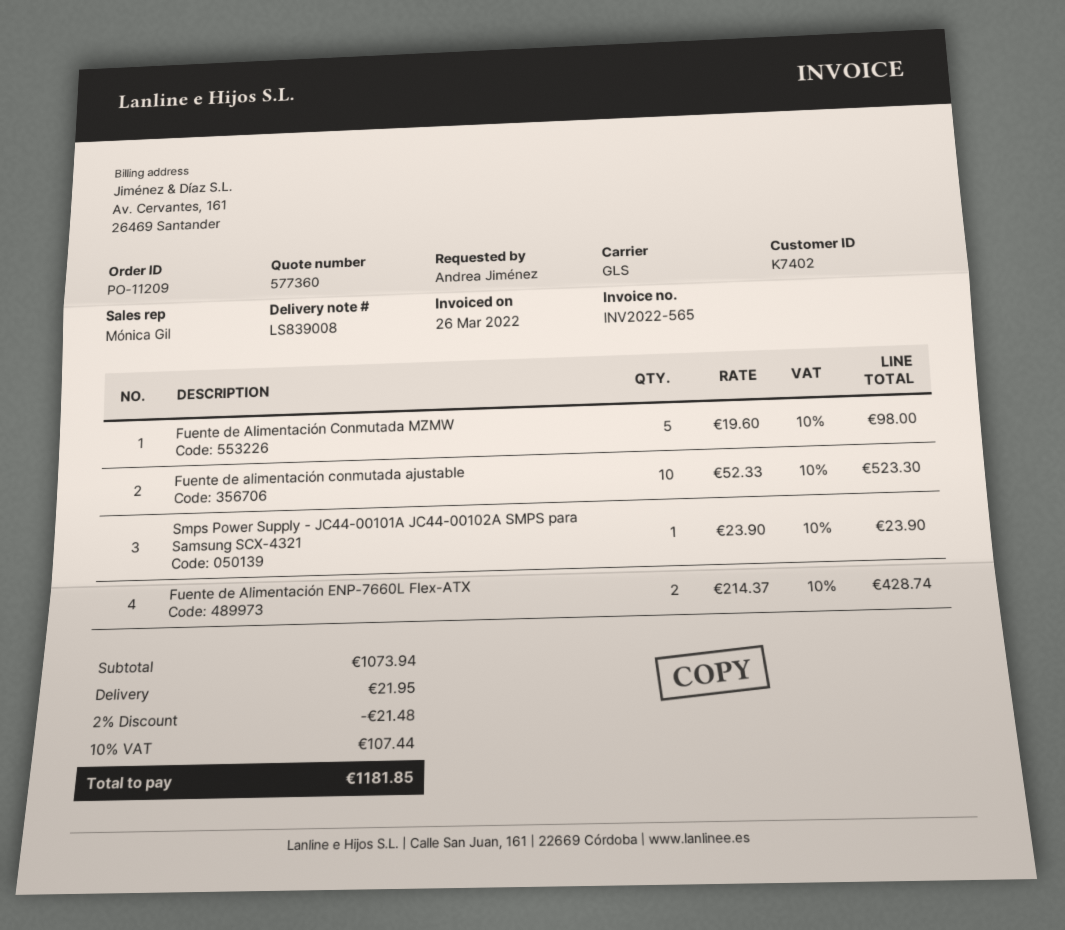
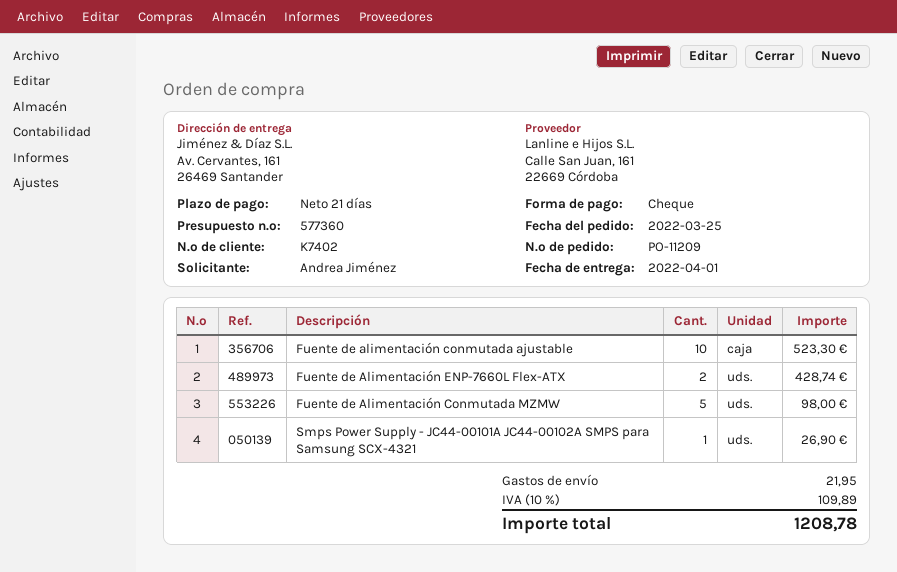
Smps Power Supply - JC44-00101A JC44-00102A SMPS para Samsung SCX-4321: 1 for 23.90 -> 1 for 26.90
discount: 2% = 21.48 -> none
tax: 10% = 107.44 -> 10% = 109.89
total: 1181.85 -> 1208.78

